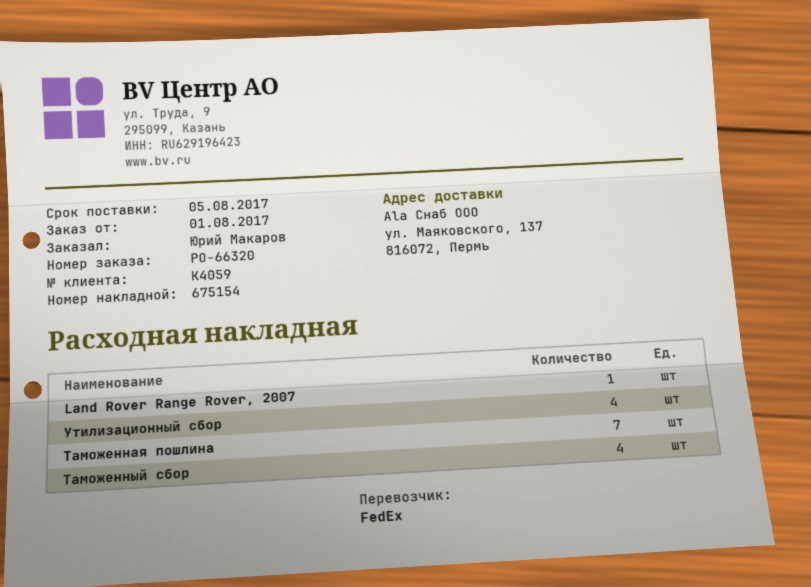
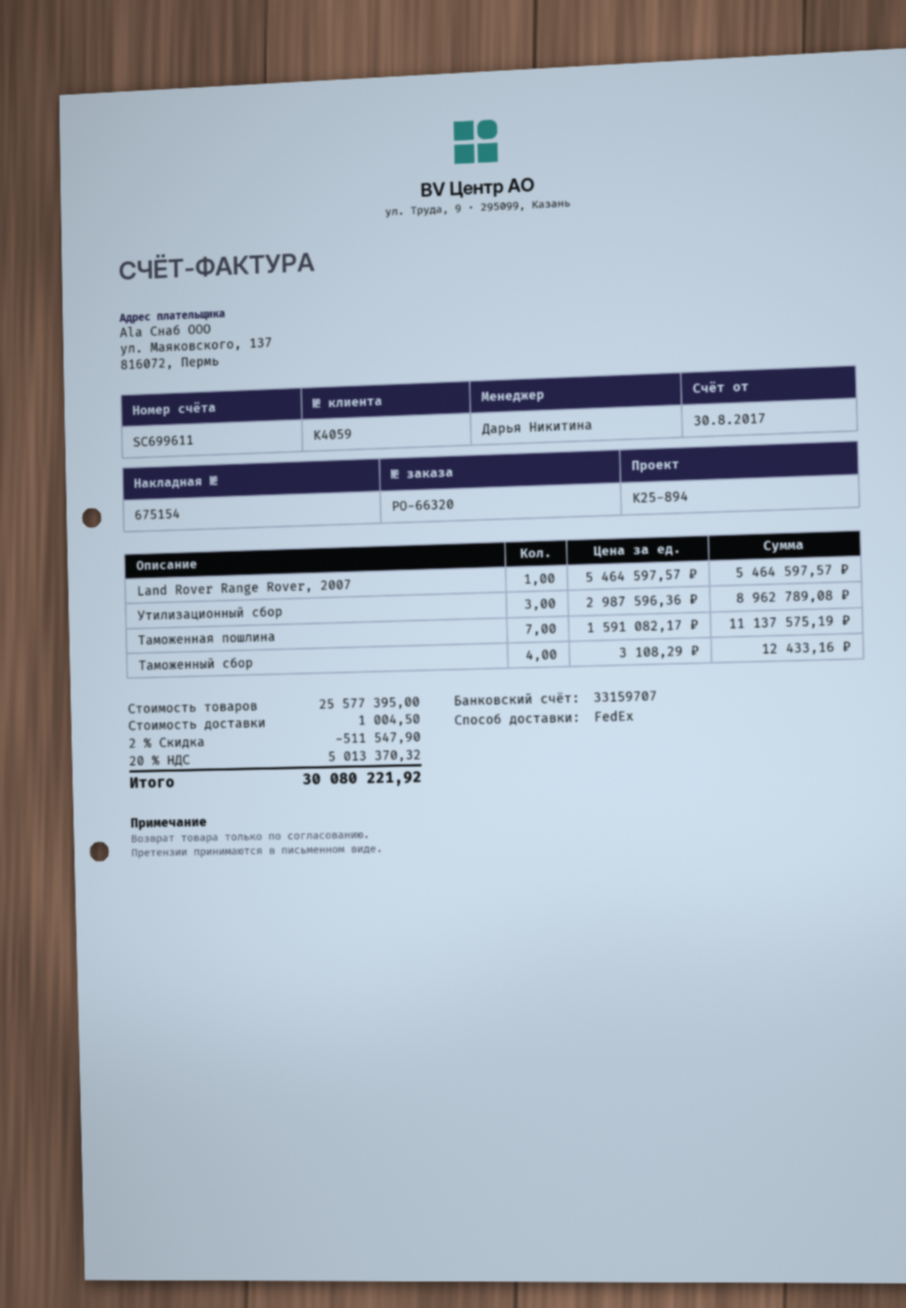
Утилизационный сбор: 4 -> 3

